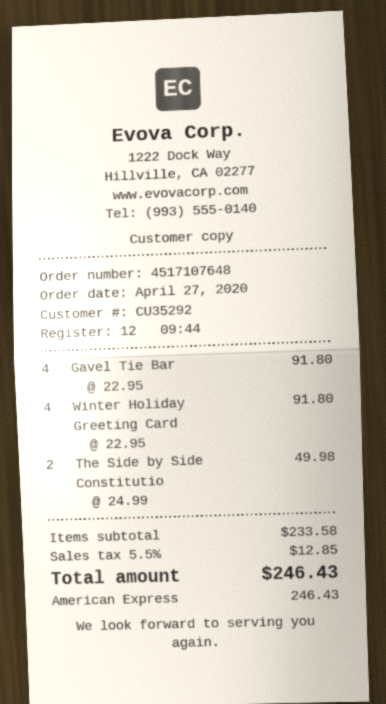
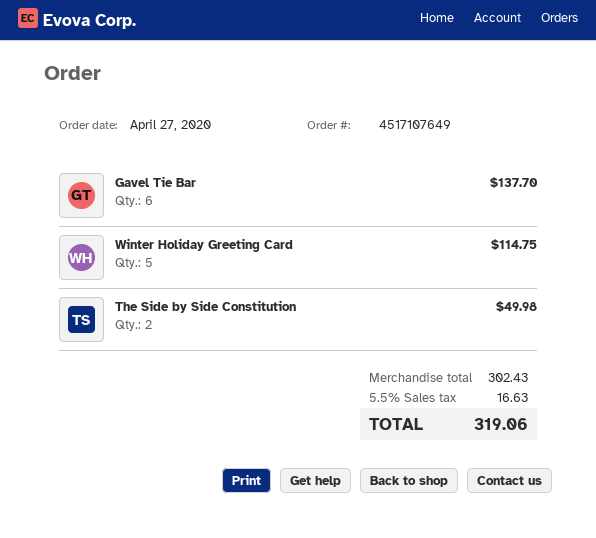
order number: 4517107648 -> 4517107649
Gavel Tie Bar: 4 for 91.80 -> 6 for 137.70
Winter Holiday Greeting Card: 4 for 91.80 -> 5 for 114.75
subtotal: 233.58 -> 302.43
tax: 5.5% = 12.85 -> 5.5% = 16.63
total: 246.43 -> 319.06

